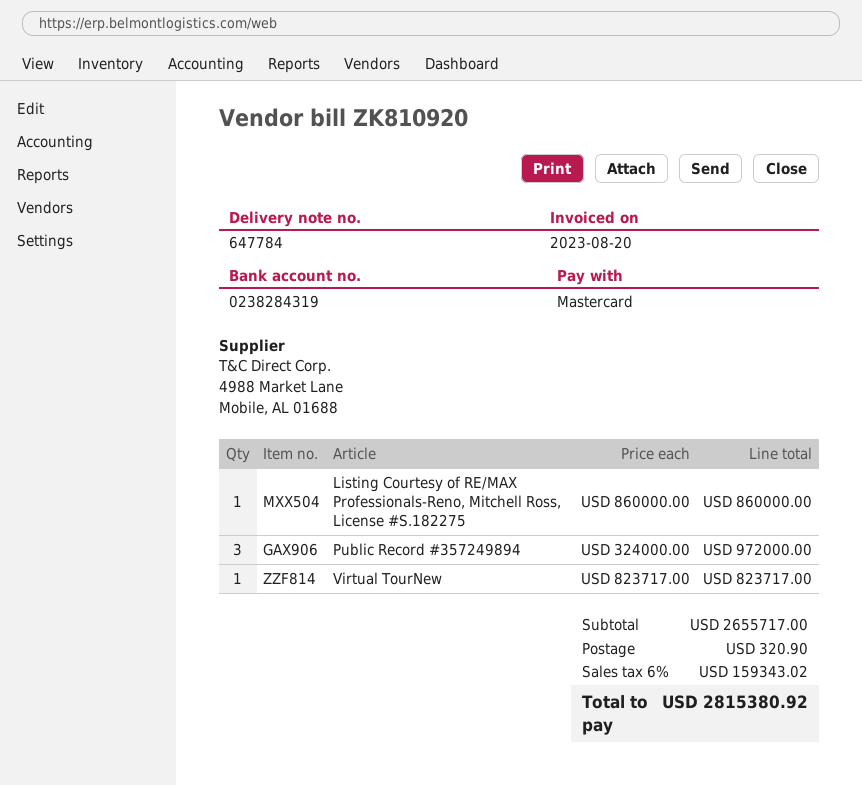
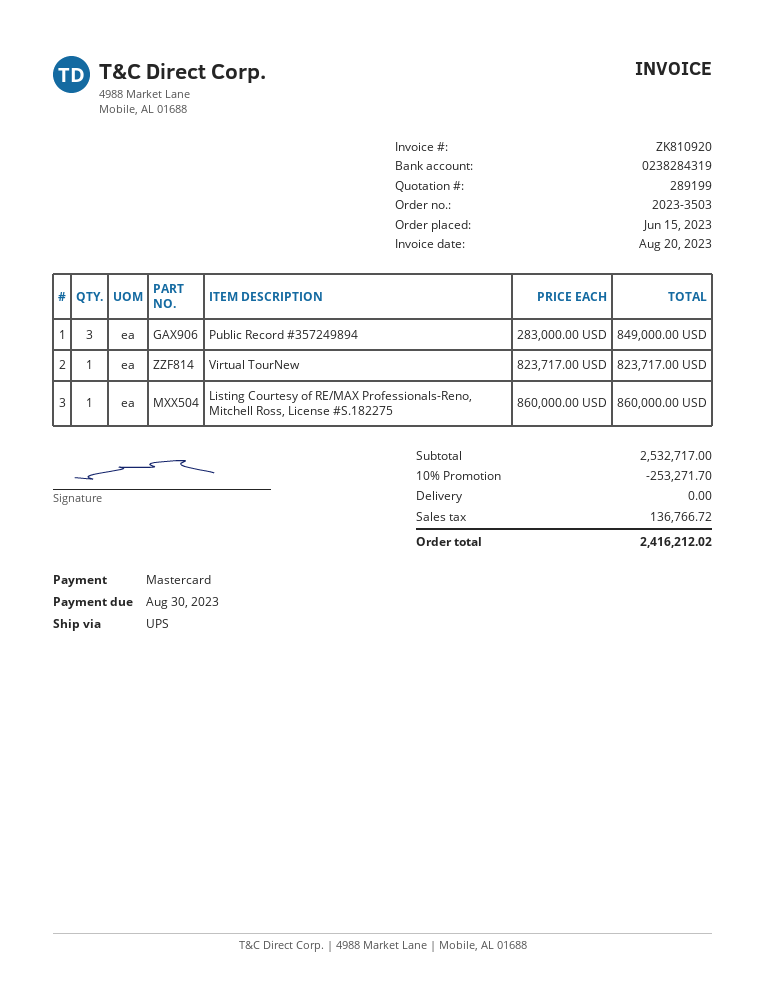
Public Record #357249894: 3 x 324000.00 = 972000.00 -> 3 x 283000.00 = 849000.00
subtotal: 2655717.00 -> 2532717.00
discount: none -> 10% = 253271.70
shipping: 320.90 -> 0.00
tax: 159343.02 -> 136766.72
total: 2815380.92 -> 2416212.02

